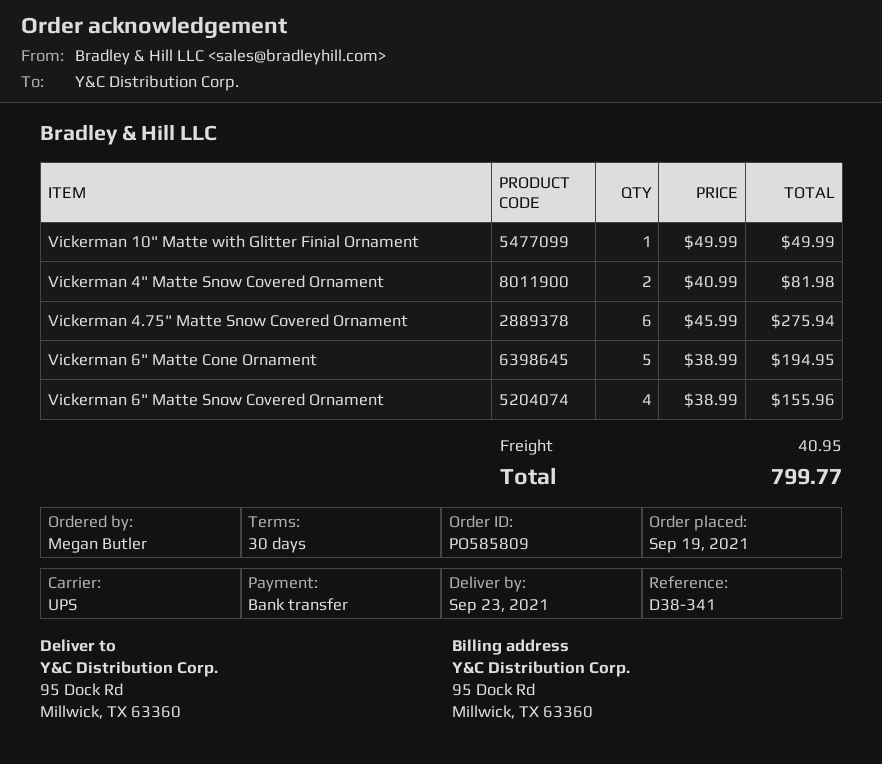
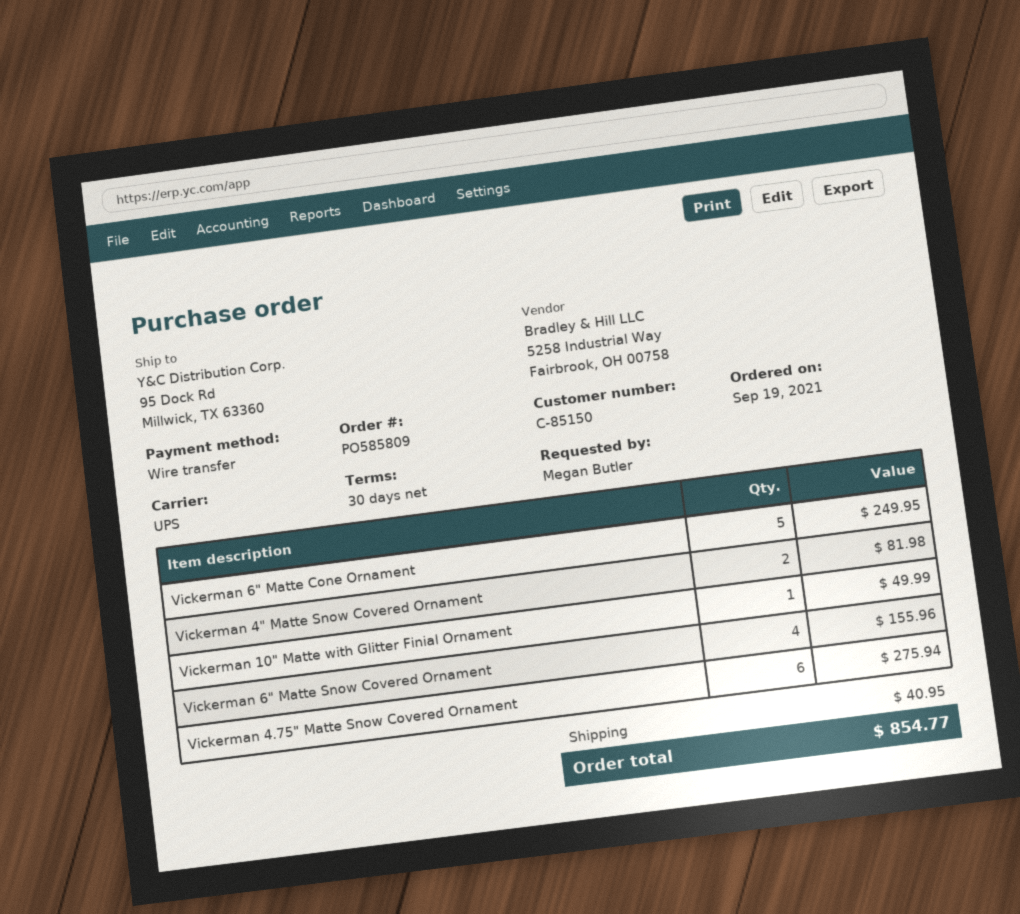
Vickerman 6" Matte Cone Ornament: 5 for 194.95 -> 5 for 249.95
total: 799.77 -> 854.77

